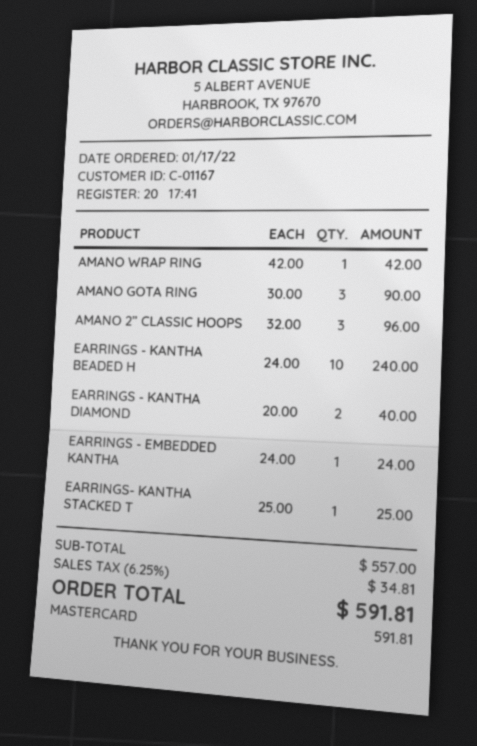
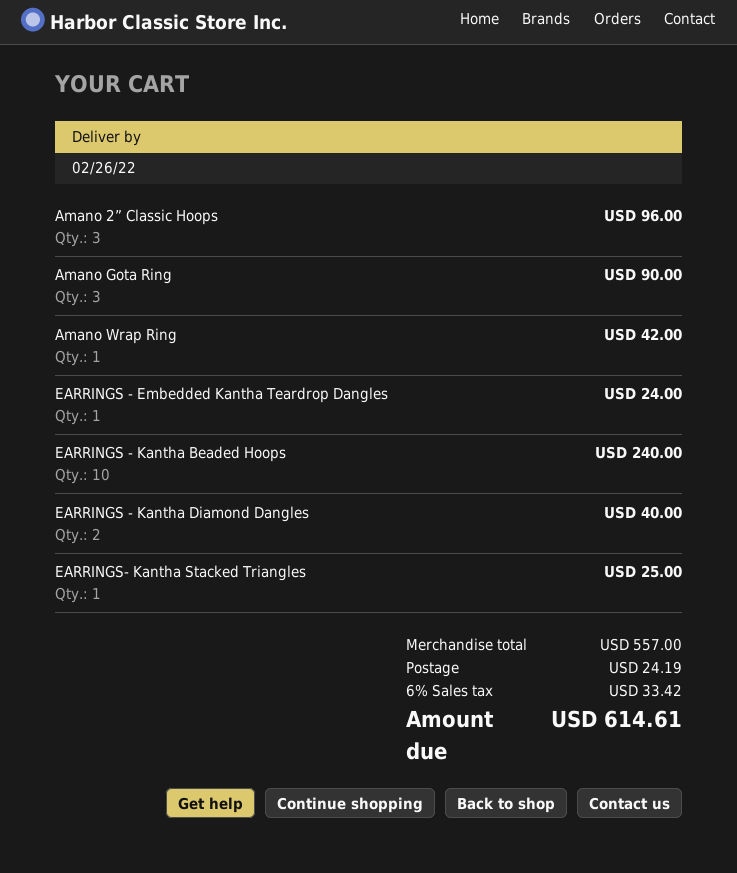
shipping: none -> 24.19
tax: 6.25% = 34.81 -> 6% = 33.42
total: 591.81 -> 614.61

